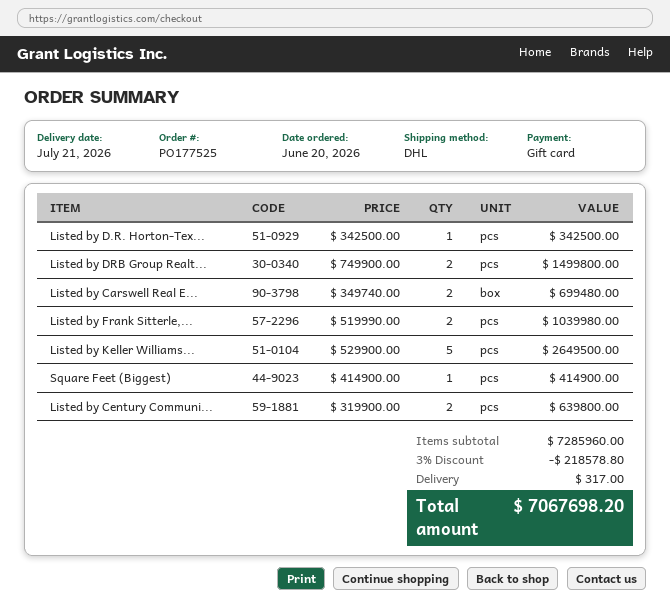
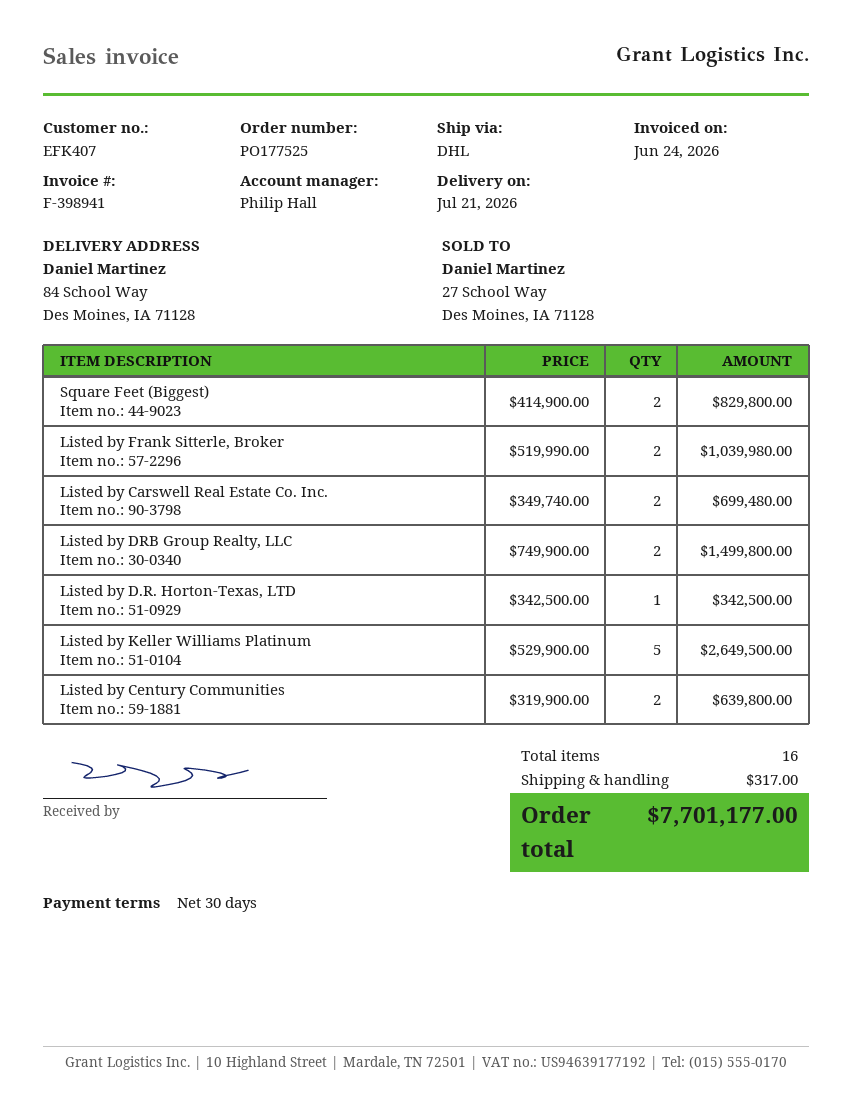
Square Feet (Biggest): 1 x 414900.00 = 414900.00 -> 2 x 414900.00 = 829800.00
discount: 3% = 218578.80 -> none
total: 7067698.20 -> 7701177.00

